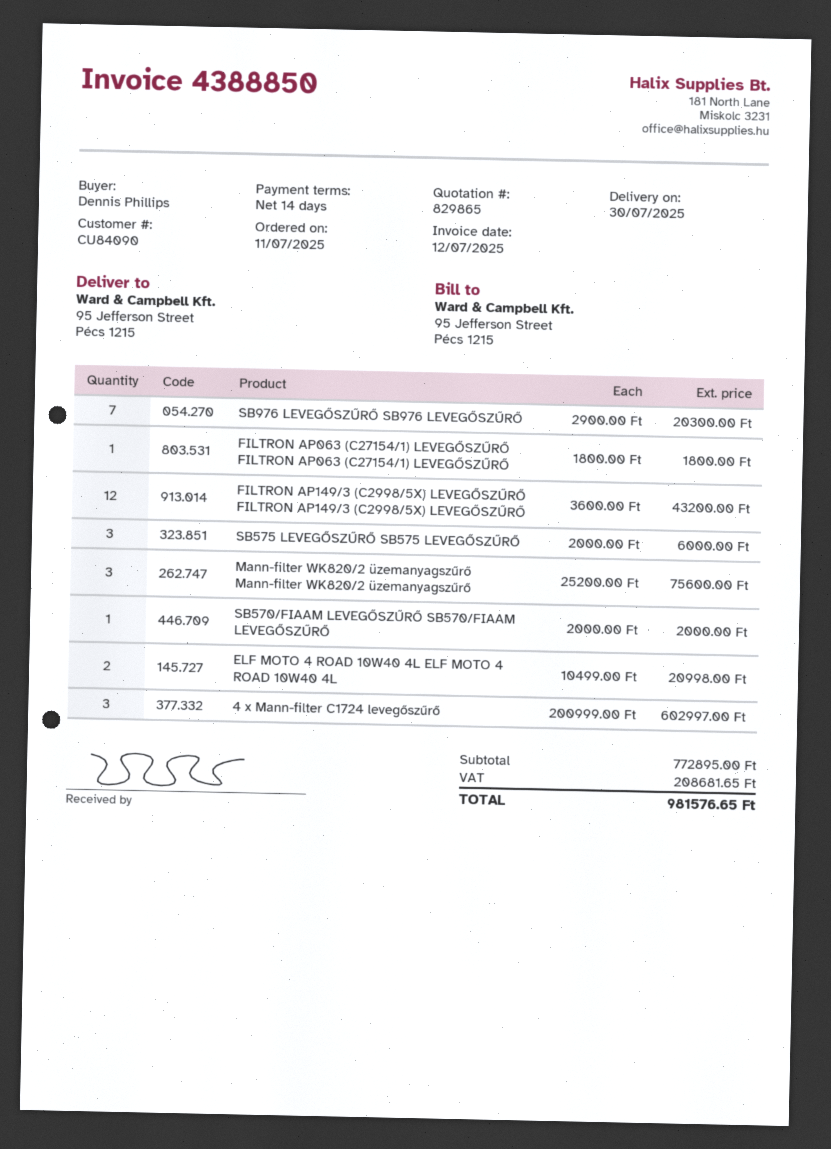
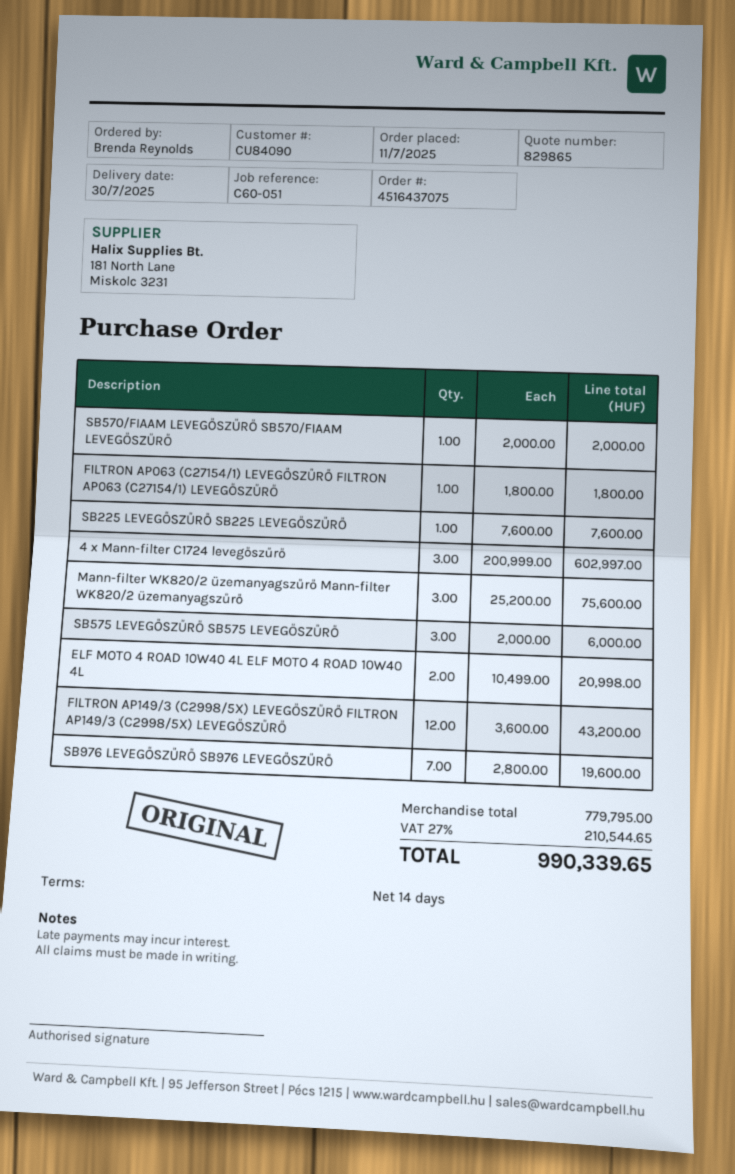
ordered by: Dennis Phillips -> Brenda Reynolds
SB976 LEVEGŐSZŰRŐ SB976 LEVEGŐSZŰRŐ: 7 x 2900.00 = 20300.00 -> 7 x 2800.00 = 19600.00
SB225 LEVEGŐSZŰRŐ SB225 LEVEGŐSZŰRŐ: none -> 1 x 7600.00 = 7600.00
subtotal: 772895.00 -> 779795.00
tax: 208681.65 -> 210544.65
total: 981576.65 -> 990339.65

